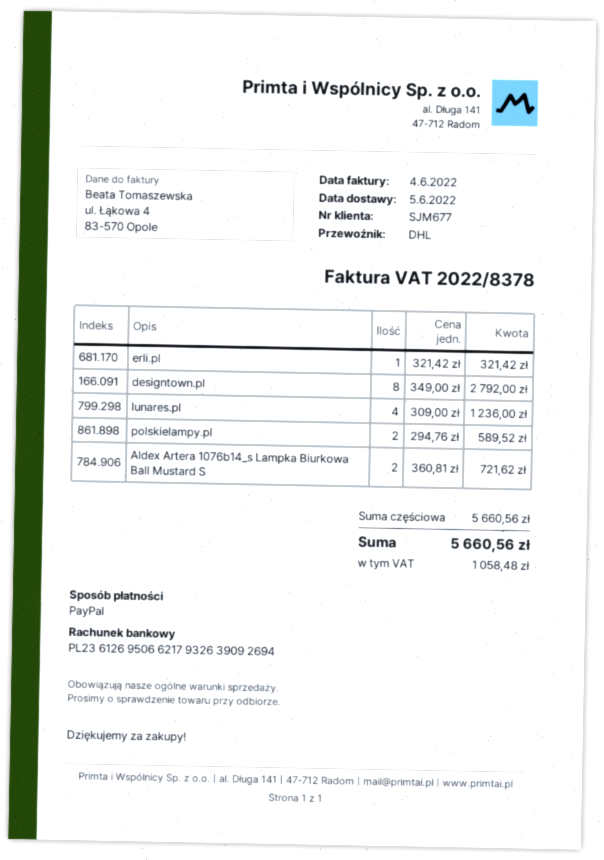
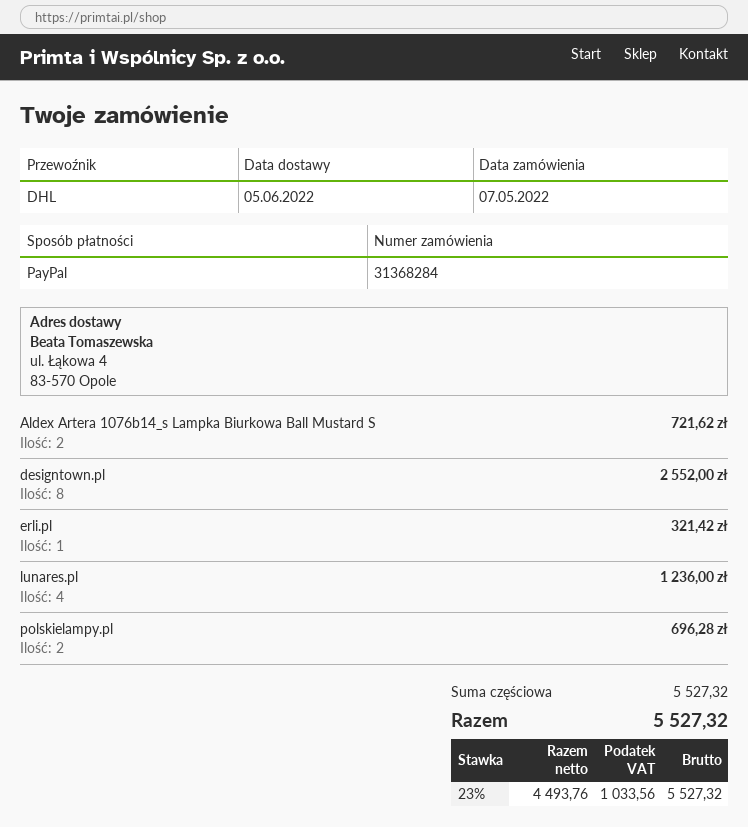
designtown.pl: 8 for 2792.00 -> 8 for 2552.00
polskielampy.pl: 2 for 589.52 -> 2 for 696.28
subtotal: 5660.56 -> 5527.32
tax: 1058.48 -> 1033.56
total: 5660.56 -> 5527.32

